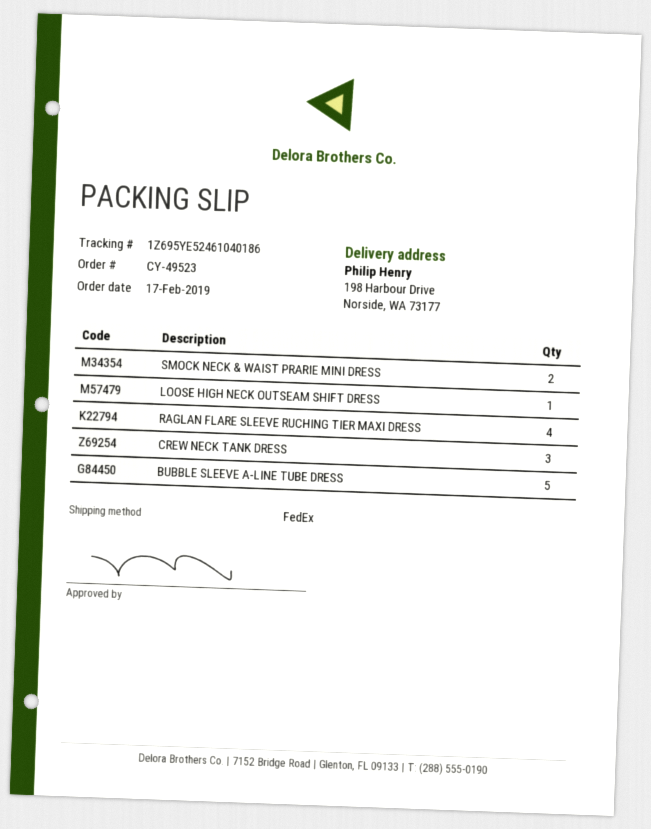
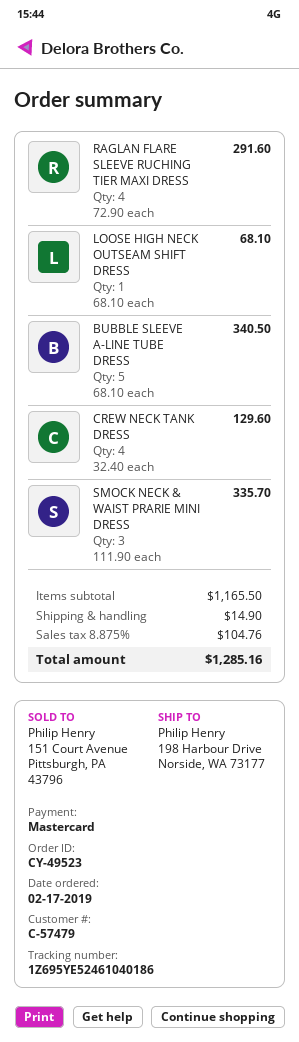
SMOCK NECK & WAIST PRARIE MINI DRESS: 2 -> 3
CREW NECK TANK DRESS: 3 -> 4

